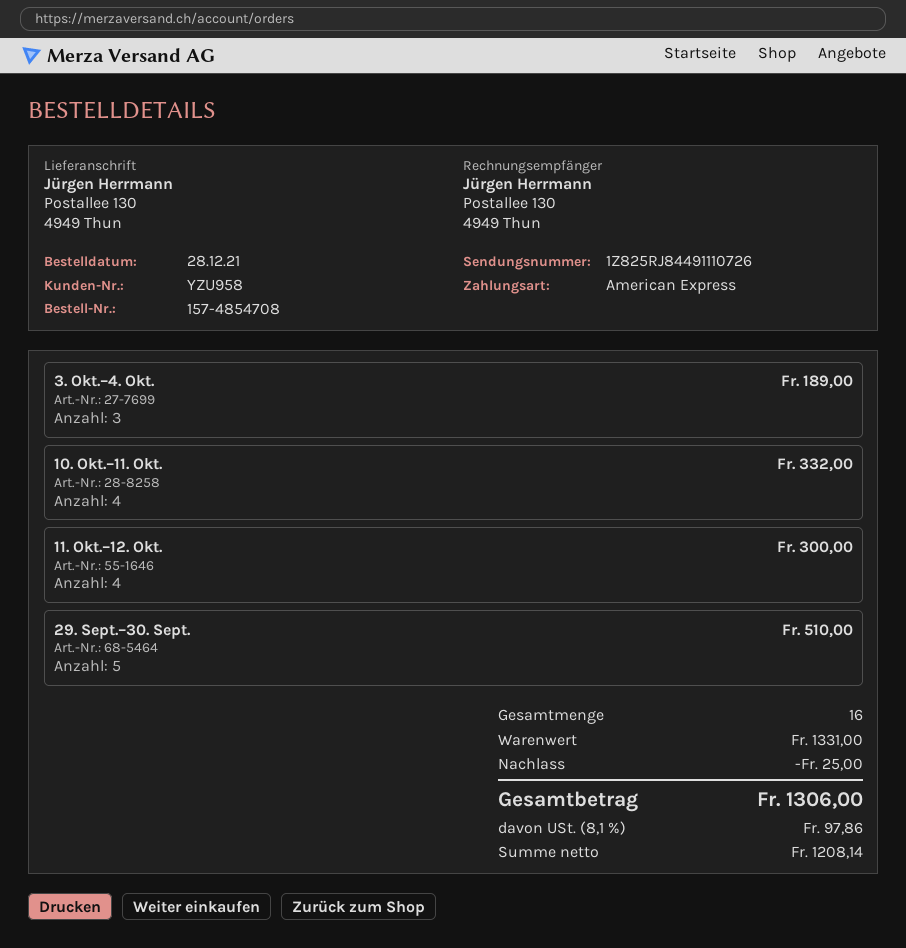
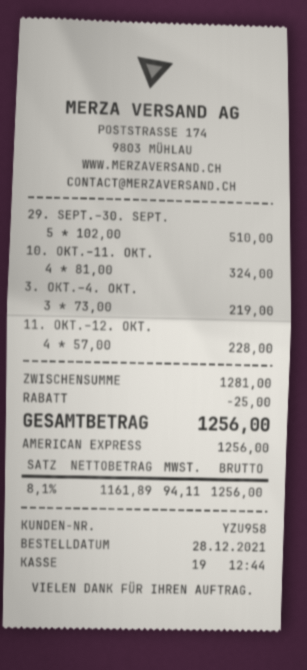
3. Okt.–4. Okt.: 3 for 189.00 -> 3 for 219.00
10. Okt.–11. Okt.: 4 for 332.00 -> 4 for 324.00
11. Okt.–12. Okt.: 4 for 300.00 -> 4 for 228.00
subtotal: 1331.00 -> 1281.00
net: 1208.14 -> 1161.89
tax: 8.1% = 97.86 -> 8.1% = 94.11
total: 1306.00 -> 1256.00

